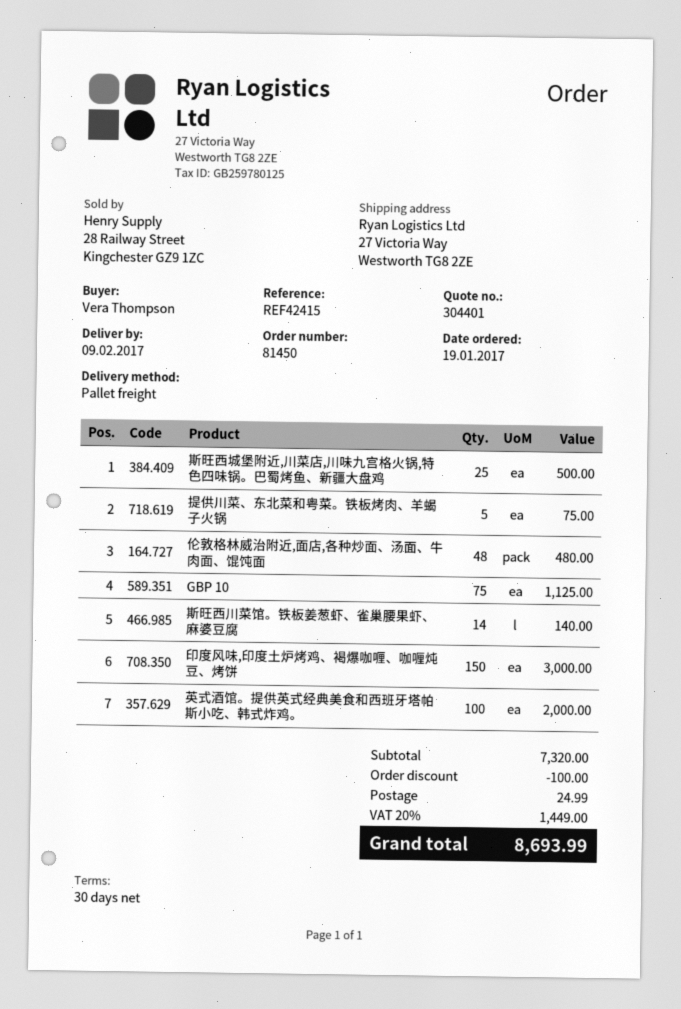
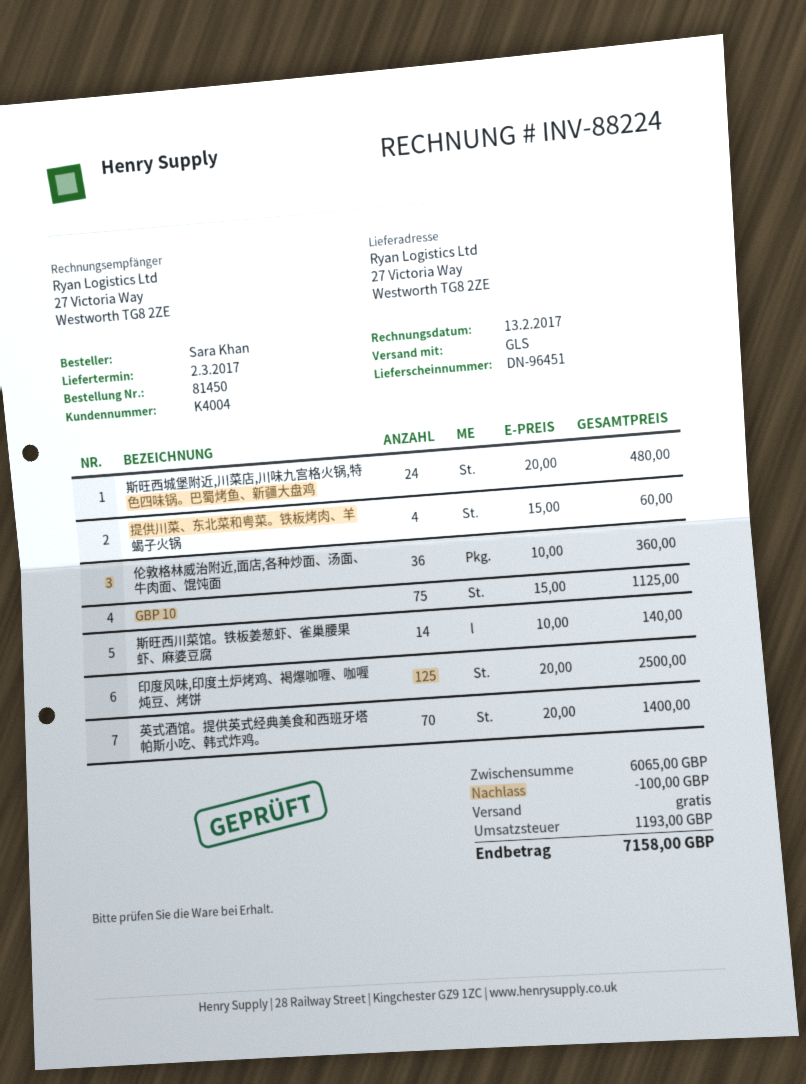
delivery date: 2017-02-09 -> 2017-03-02
ordered by: Vera Thompson -> Sara Khan
shipping method: pallet freight -> GLS
斯旺西城堡附近,川菜店,川味九宫格火锅,特色四味锅。巴蜀烤鱼、新疆大盘鸡: 25 for 500.00 -> 24 for 480.00
提供川菜、东北菜和粤菜。铁板烤肉、羊蝎子火锅: 5 for 75.00 -> 4 for 60.00
伦敦格林威治附近,面店,各种炒面、汤面、牛肉面、馄饨面: 48 for 480.00 -> 36 for 360.00
印度风味,印度土炉烤鸡、褐爆咖喱、咖喱炖豆、烤饼: 150 for 3000.00 -> 125 for 2500.00
英式酒馆。提供英式经典美食和西班牙塔帕斯小吃、韩式炸鸡。: 100 for 2000.00 -> 70 for 1400.00
subtotal: 7320.00 -> 6065.00
shipping: 24.99 -> 0.00
tax: 1449.00 -> 1193.00
total: 8693.99 -> 7158.00

